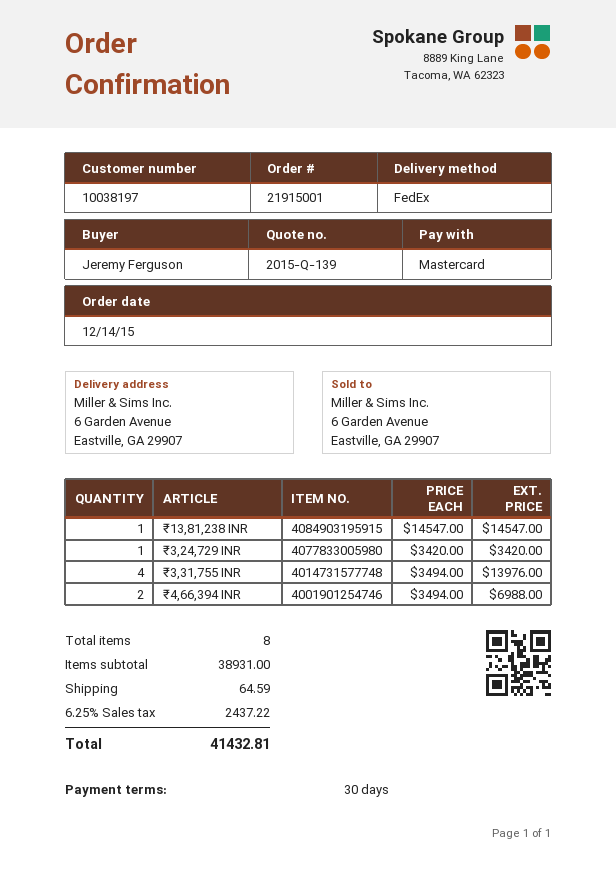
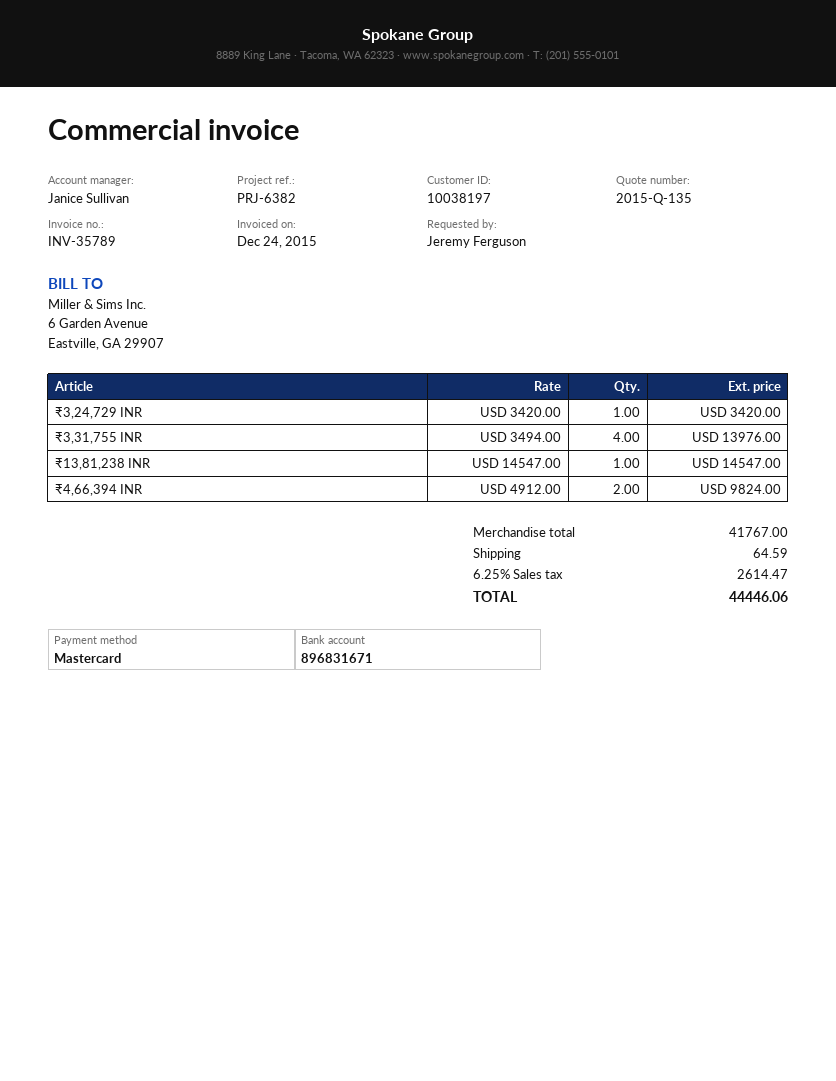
quote number: 2015-Q-139 -> 2015-Q-135
₹4,66,394 INR: 2 x 3494.00 = 6988.00 -> 2 x 4912.00 = 9824.00
subtotal: 38931.00 -> 41767.00
tax: 6.25% = 2437.22 -> 6.25% = 2614.47
total: 41432.81 -> 44446.06

